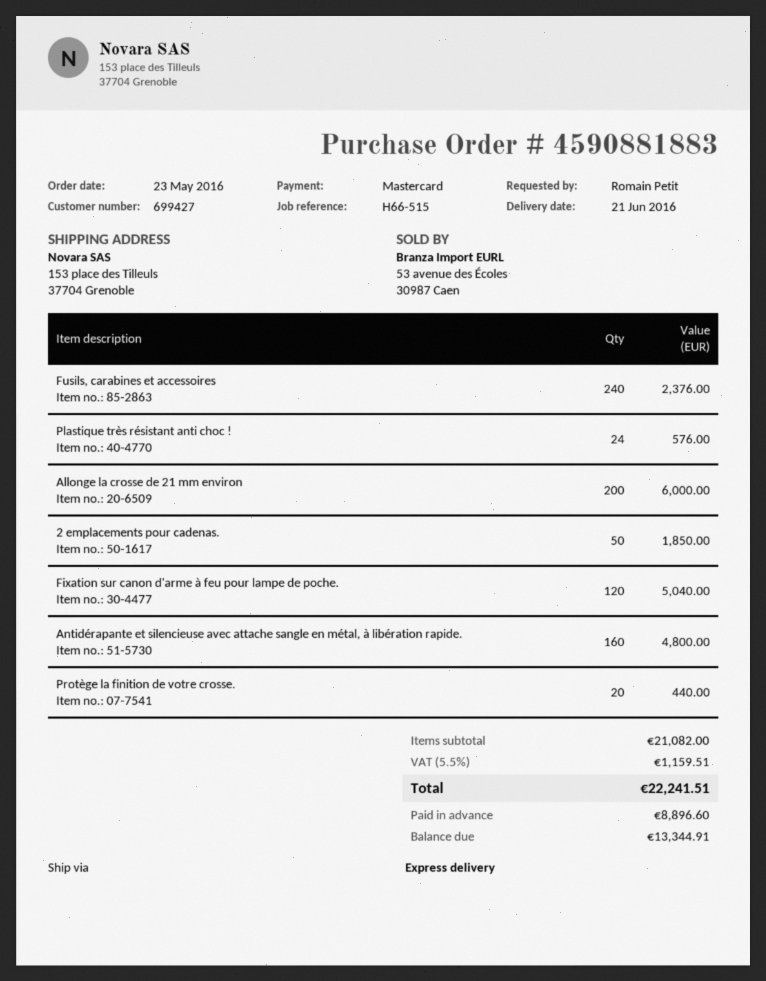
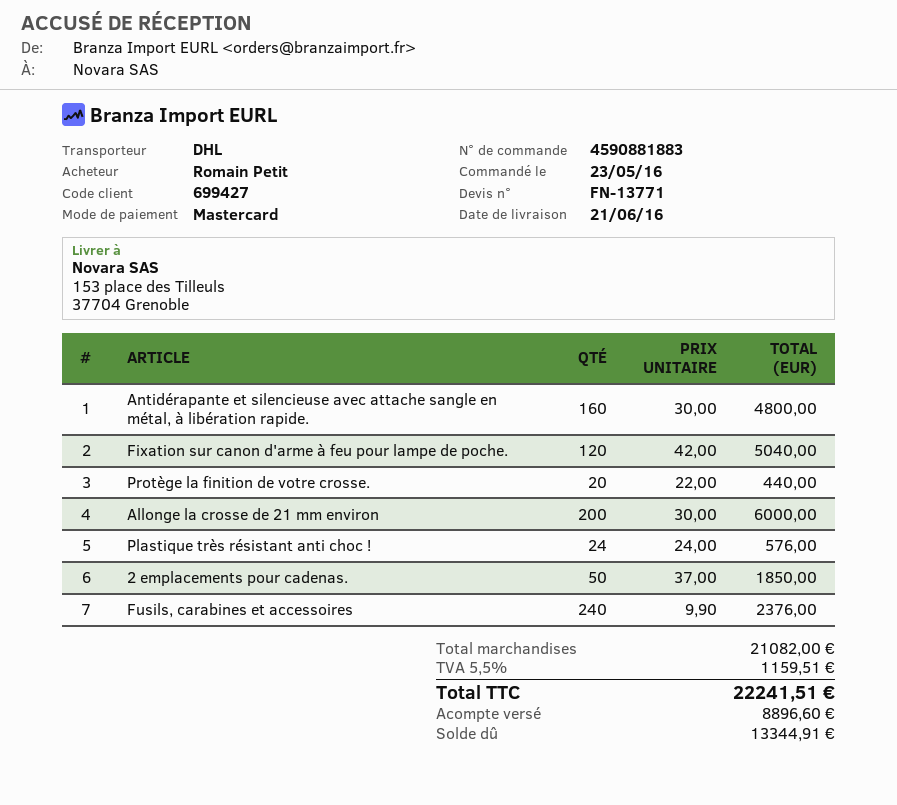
shipping method: express -> DHL

